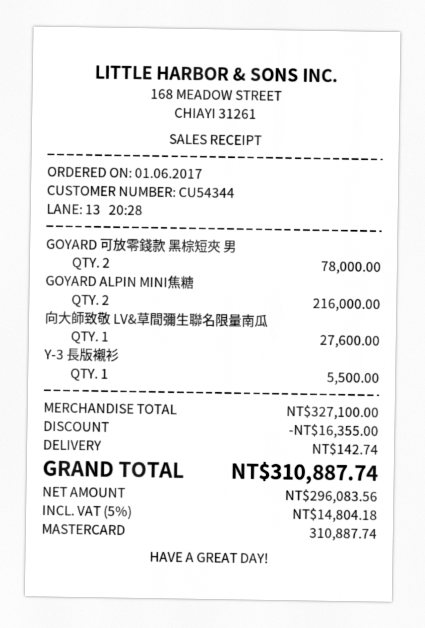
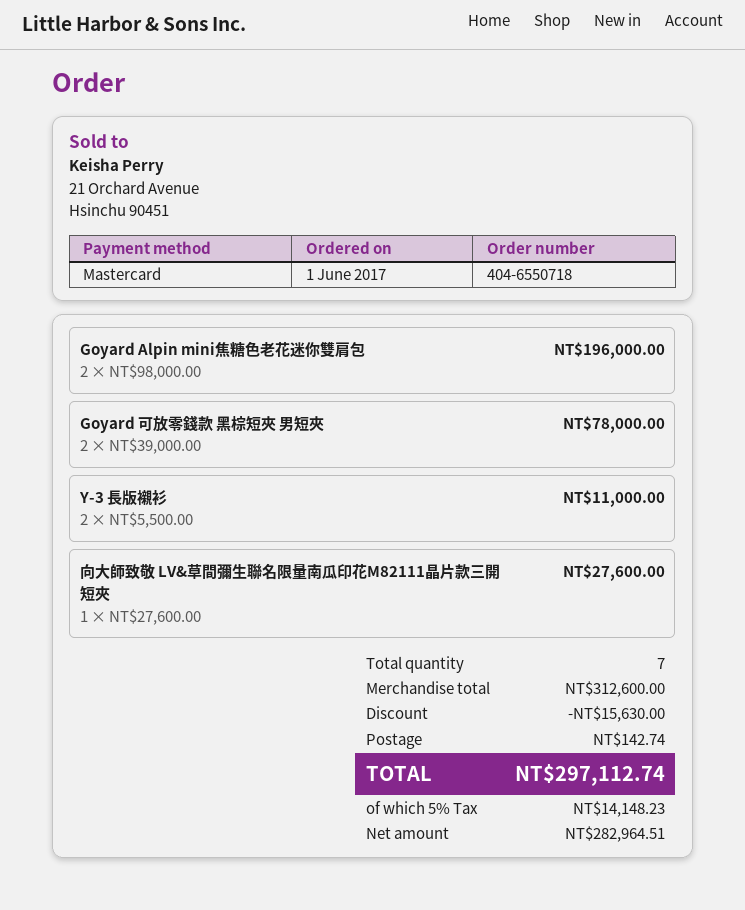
GOYARD ALPIN MINI焦糖: 2 for 216000.00 -> 2 for 196000.00
Y-3 長版襯衫: 1 for 5500.00 -> 2 for 11000.00
subtotal: 327100.00 -> 312600.00
discount: 16355.00 -> 15630.00
net: 296083.56 -> 282964.51
tax: 5% = 14804.18 -> 5% = 14148.23
total: 310887.74 -> 297112.74

